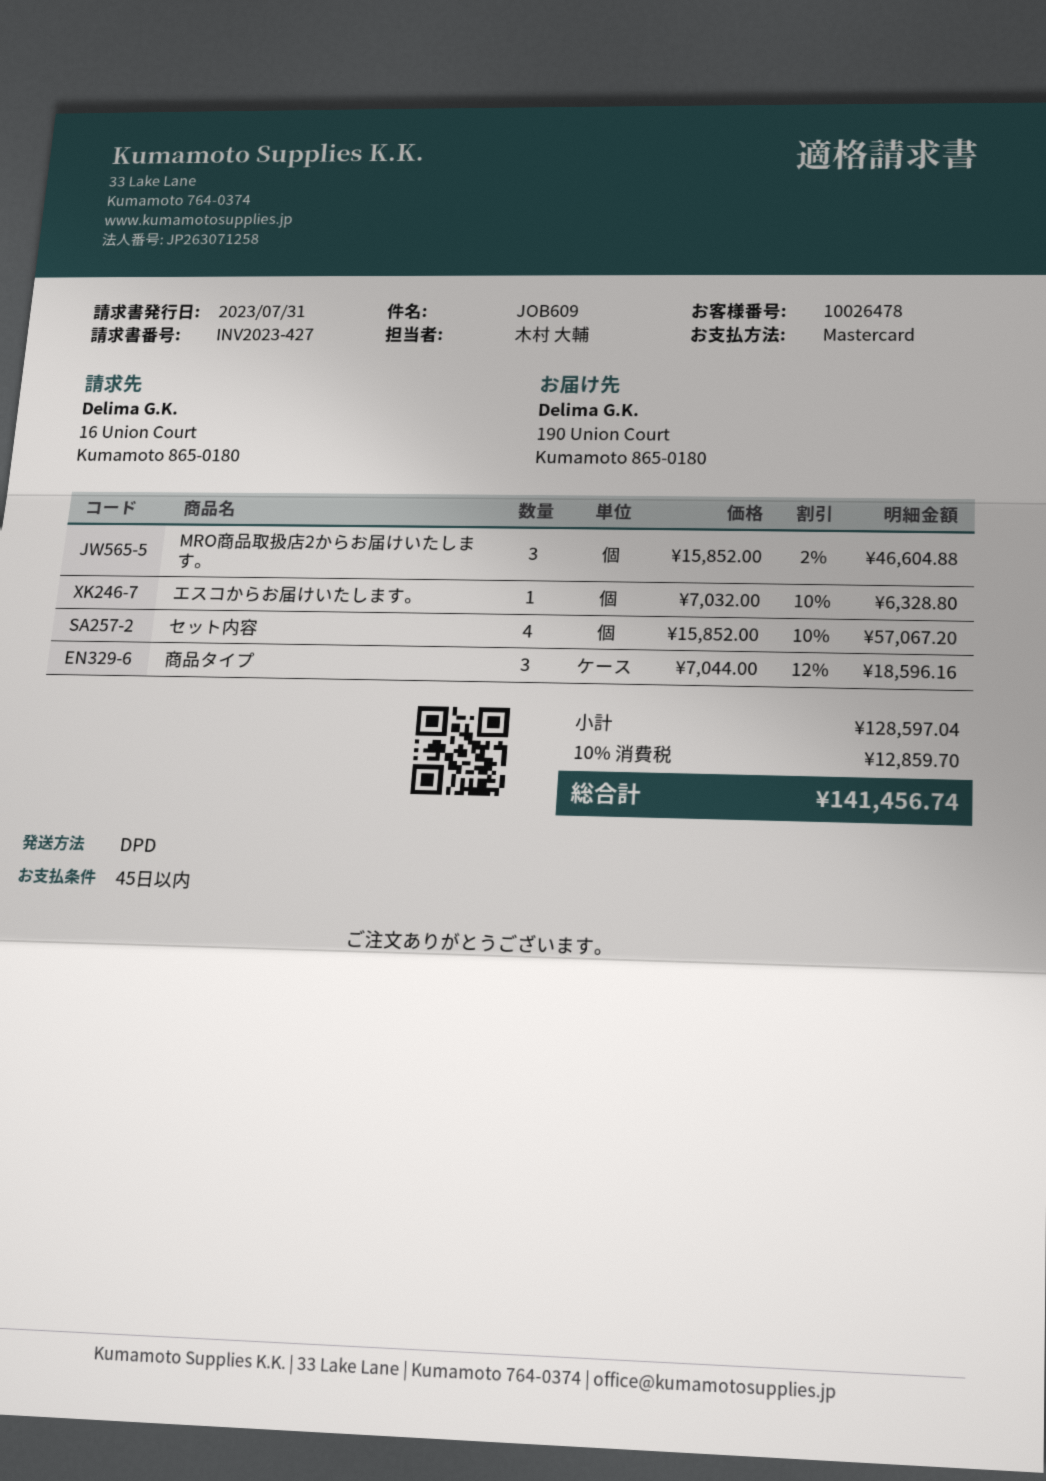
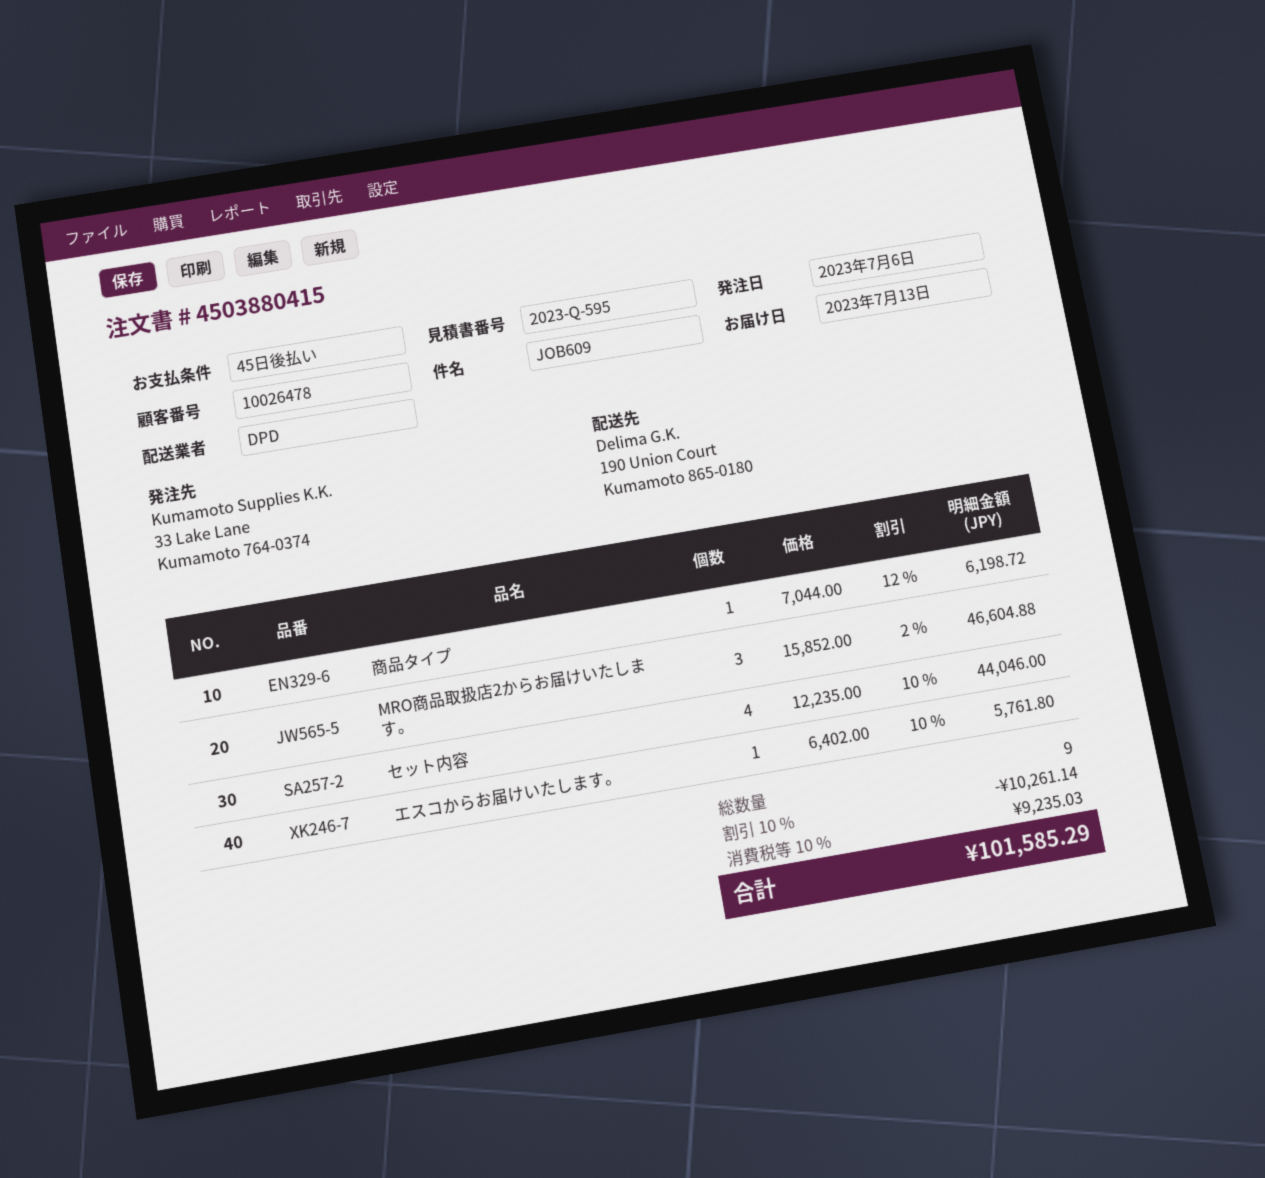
エスコからお届けいたします。: 1 x 7032.00 - 10% = 6328.80 -> 1 x 6402.00 - 10% = 5761.80
セット内容: 4 x 15852.00 - 10% = 57067.20 -> 4 x 12235.00 - 10% = 44046.00
商品タイプ: 3 x 7044.00 - 12% = 18596.16 -> 1 x 7044.00 - 12% = 6198.72
discount: none -> 10% = 10261.14
tax: 10% = 12859.70 -> 10% = 9235.03
total: 141456.74 -> 101585.29

